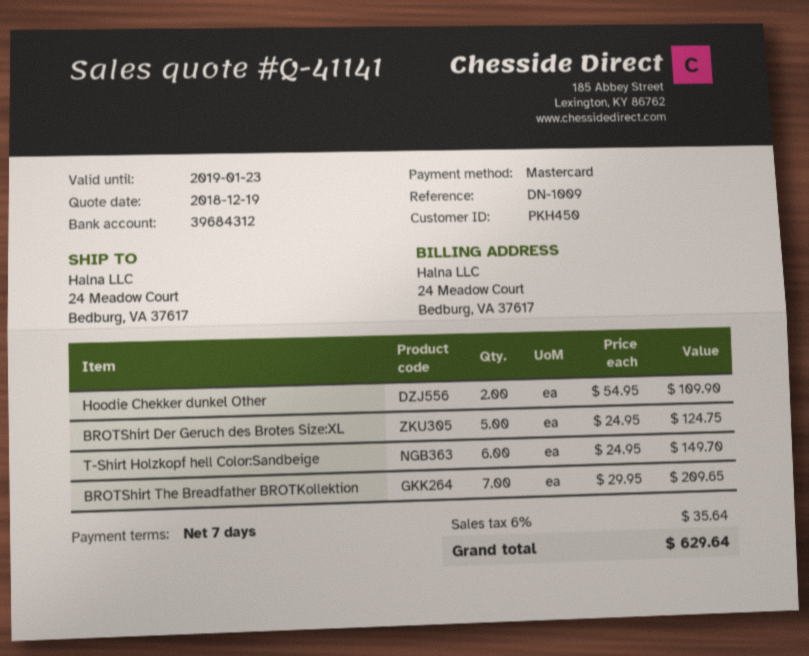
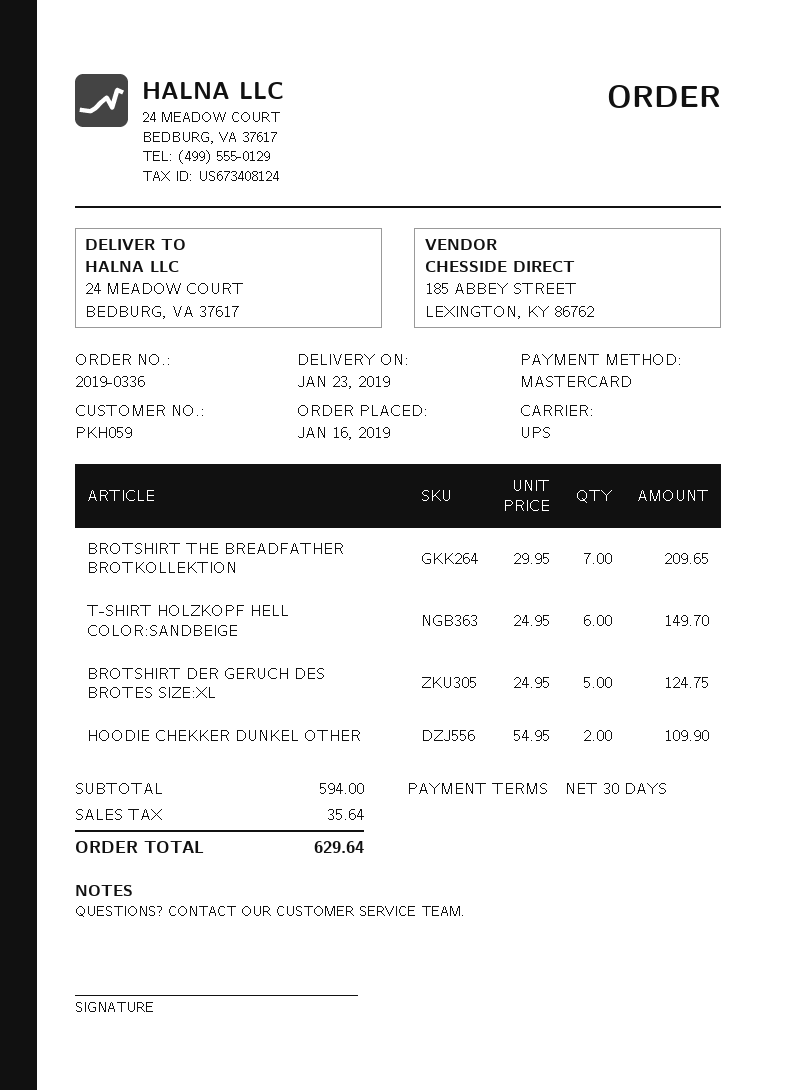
payment terms: 7 days -> 30 days
customer number: PKH450 -> PKH059

